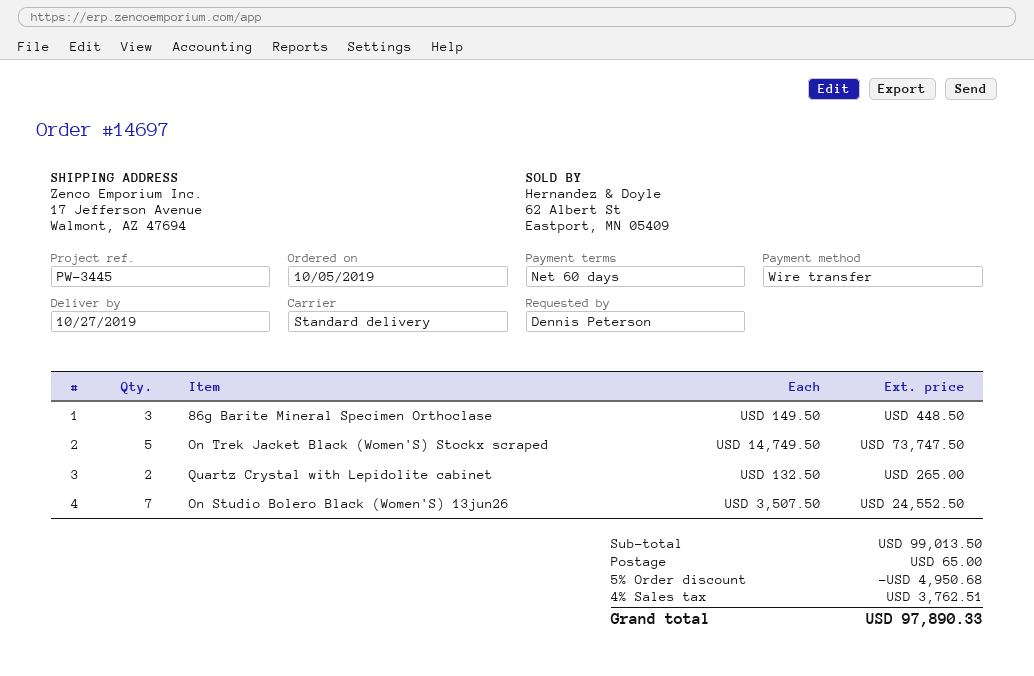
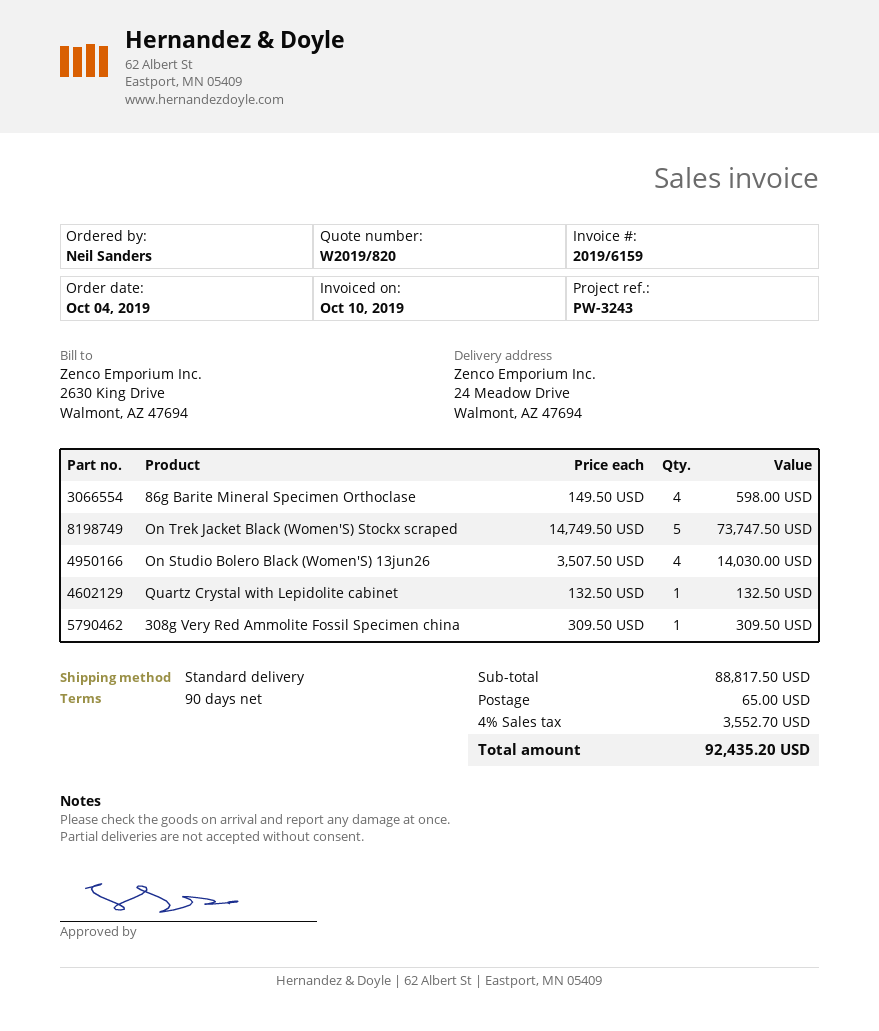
order date: 2019-10-05 -> 2019-10-04
payment terms: 60 days -> 90 days
reference: PW-3445 -> PW-3243
ordered by: Dennis Peterson -> Neil Sanders
ship to: 17 Jefferson Avenue, Walmont, AZ 47694 -> 24 Meadow Drive, Walmont, AZ 47694
86g Barite Mineral Specimen Orthoclase: 3 x 149.50 = 448.50 -> 4 x 149.50 = 598.00
Quartz Crystal with Lepidolite cabinet: 2 x 132.50 = 265.00 -> 1 x 132.50 = 132.50
On Studio Bolero Black (Women'S) 13jun26: 7 x 3507.50 = 24552.50 -> 4 x 3507.50 = 14030.00
308g Very Red Ammolite Fossil Specimen china: none -> 1 x 309.50 = 309.50
subtotal: 99013.50 -> 88817.50
discount: 5% = 4950.68 -> none
tax: 4% = 3762.51 -> 4% = 3552.70
total: 97890.33 -> 92435.20

